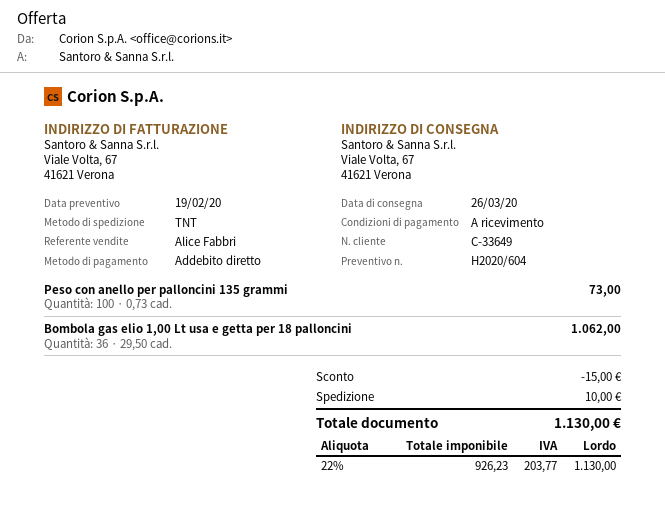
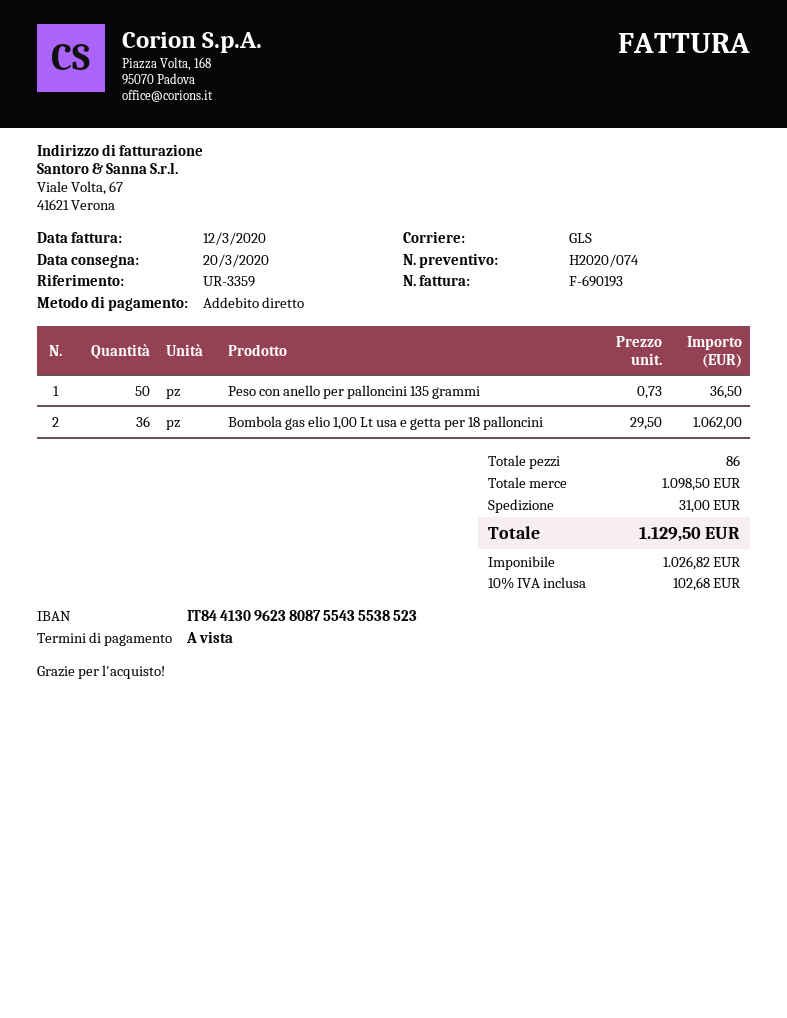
quote number: H2020/604 -> H2020/074
delivery date: 2020-03-26 -> 2020-03-20
shipping method: TNT -> GLS
Peso con anello per palloncini 135 grammi: 100 x 0.73 = 73.00 -> 50 x 0.73 = 36.50
discount: 15.00 -> none
shipping: 10.00 -> 31.00
net: 926.23 -> 1026.82
tax: 22% = 203.77 -> 10% = 102.68
total: 1130.00 -> 1129.50

